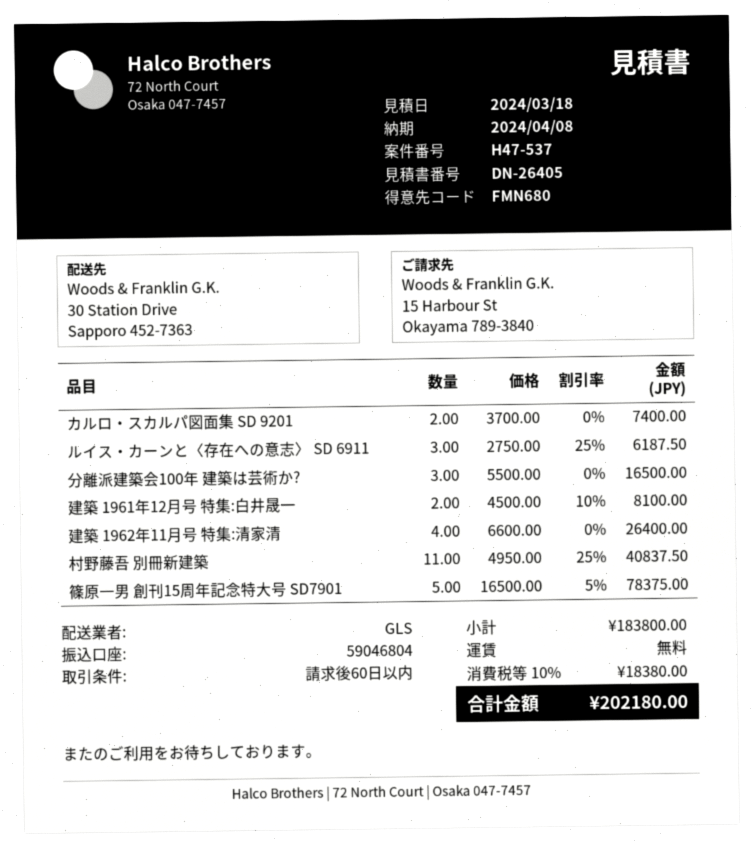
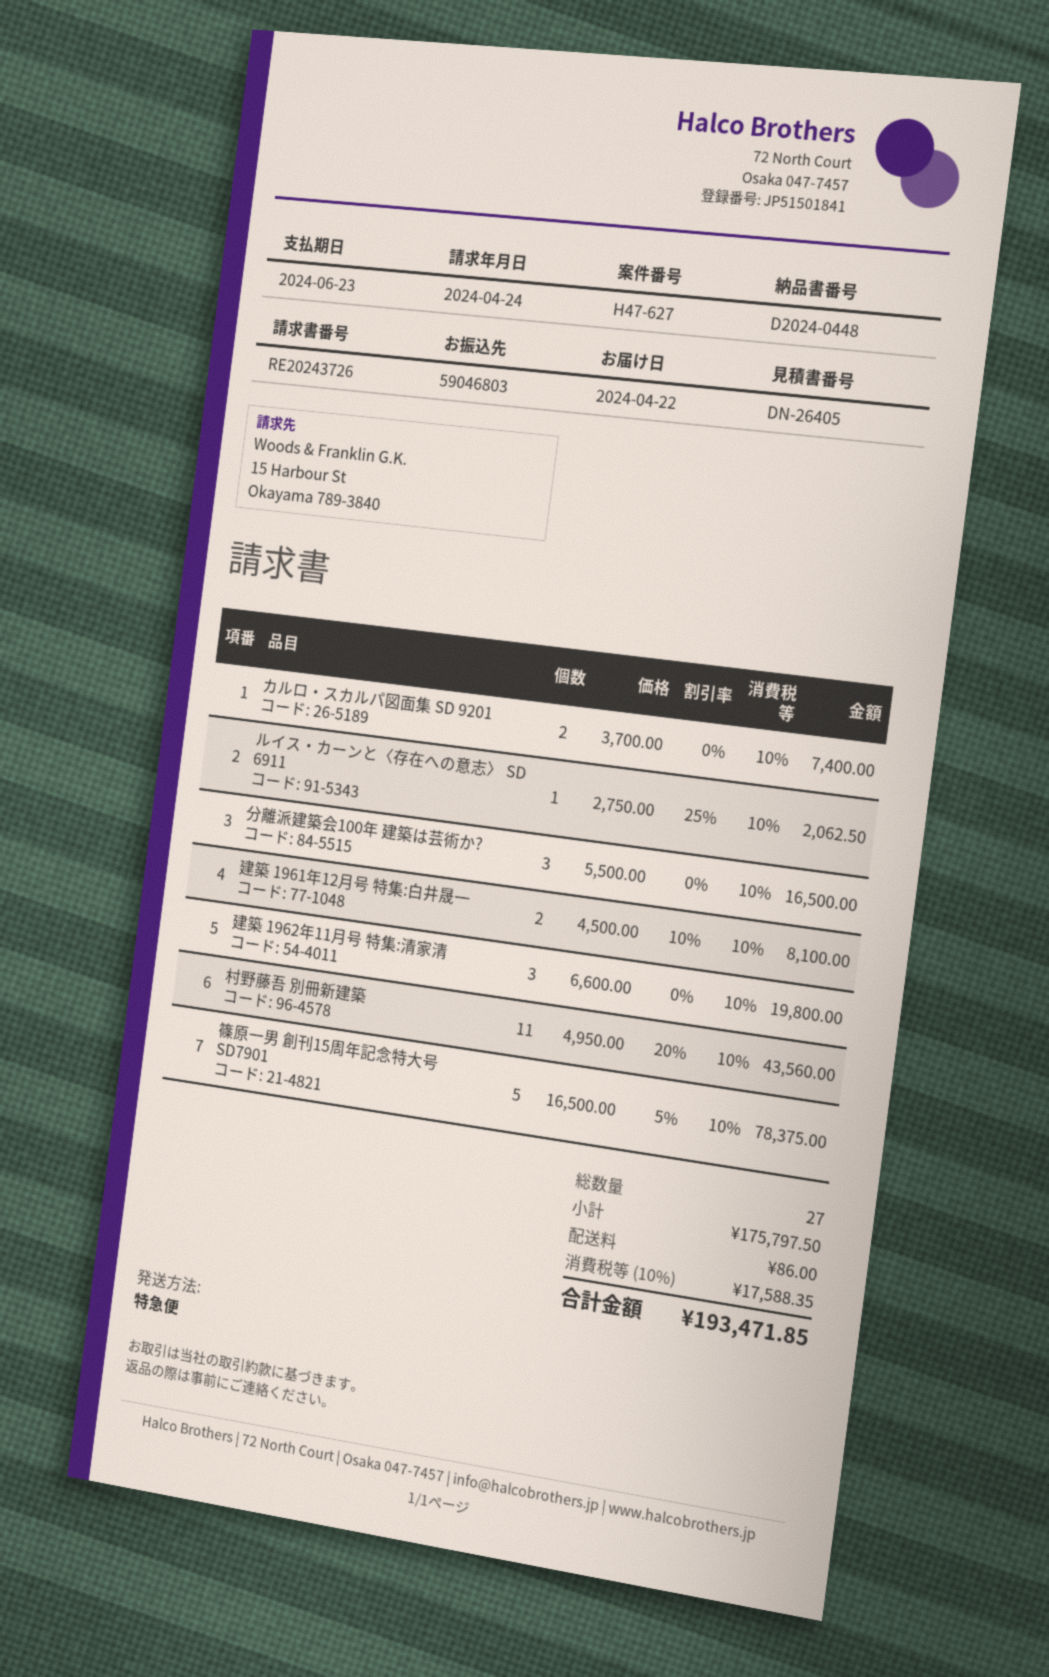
delivery date: 2024-04-08 -> 2024-04-22
reference: H47-537 -> H47-627
bank account: 59046804 -> 59046803
shipping method: GLS -> express
ルイス・カーンと〈存在への意志〉 SD 6911: 3 x 2750.00 - 25% = 6187.50 -> 1 x 2750.00 - 25% = 2062.50
建築 1962年11月号 特集:清家清: 4 x 6600.00 = 26400.00 -> 3 x 6600.00 = 19800.00
村野藤吾 別冊新建築: 11 x 4950.00 - 25% = 40837.50 -> 11 x 4950.00 - 20% = 43560.00
subtotal: 183800.00 -> 175797.50
shipping: 0.00 -> 86.00
tax: 10% = 18380.00 -> 10% = 17588.35
total: 202180.00 -> 193471.85

